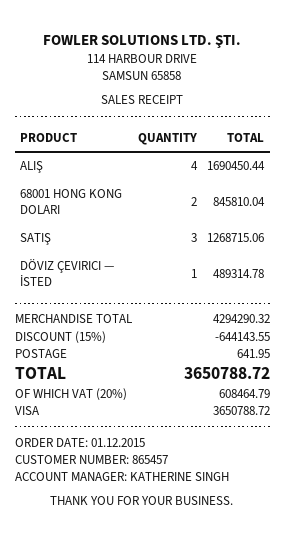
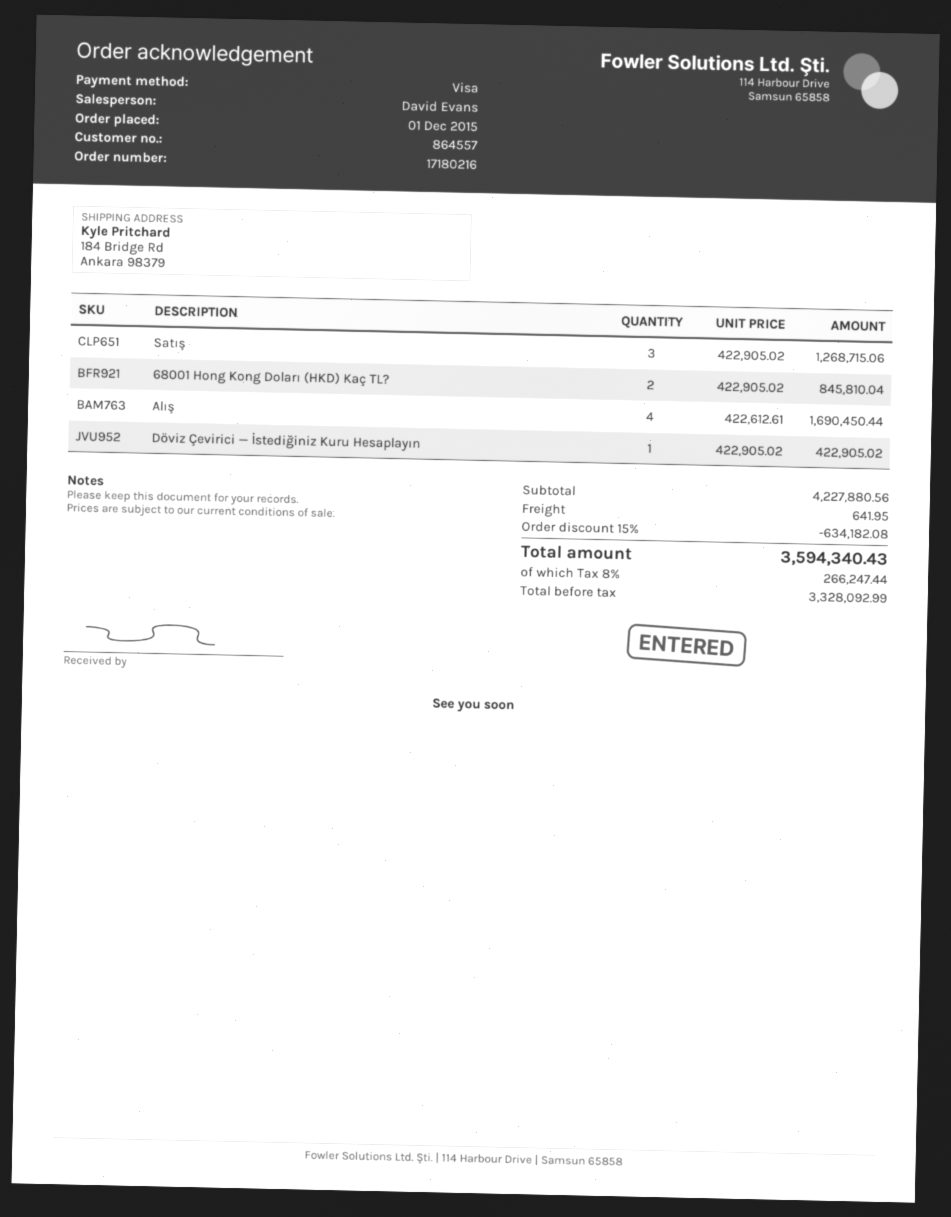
customer number: 865457 -> 864557
sales rep: KATHERINE SINGH -> David Evans
DÖVIZ ÇEVIRICI — İSTED: 1 for 489314.78 -> 1 for 422905.02
subtotal: 4294290.32 -> 4227880.56
discount: 15% = 644143.55 -> 15% = 634182.08
tax: 20% = 608464.79 -> 8% = 266247.44
total: 3650788.72 -> 3594340.43

